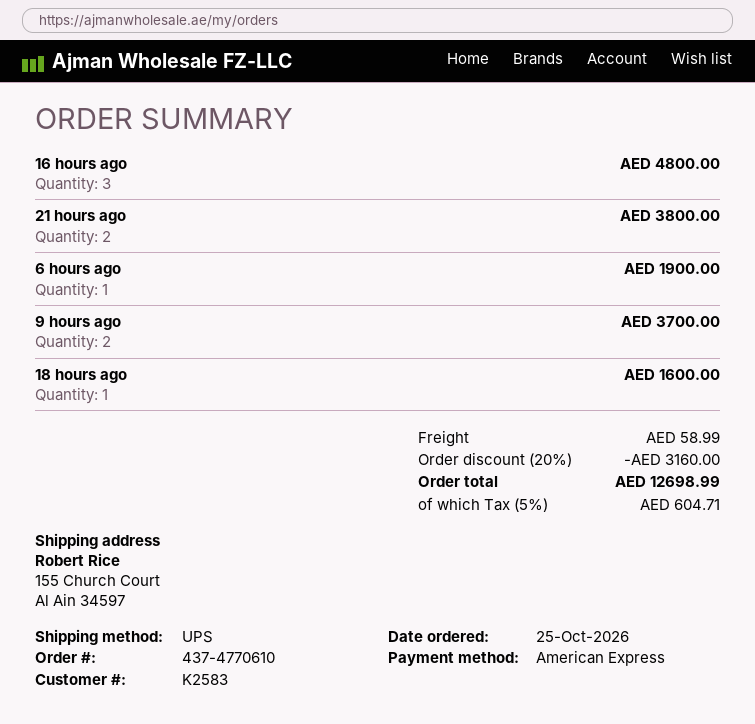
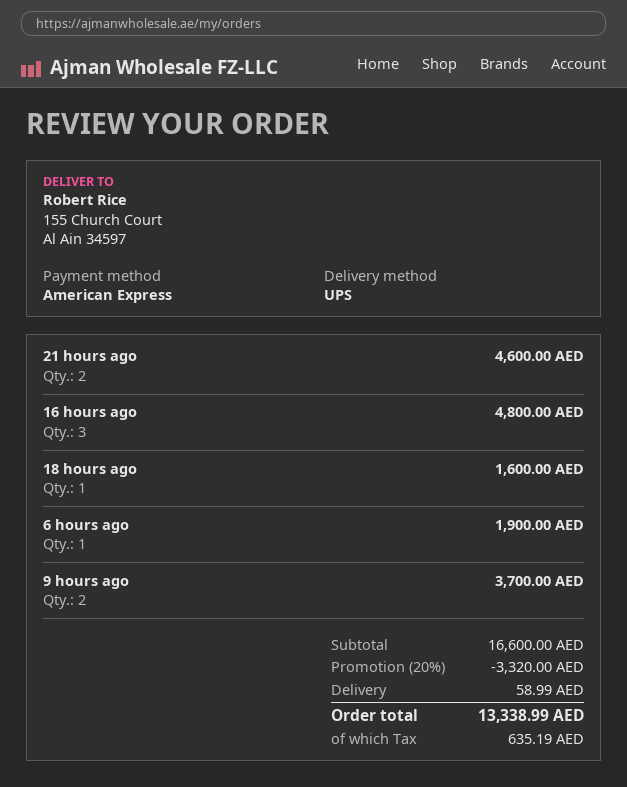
21 hours ago: 2 for 3800.00 -> 2 for 4600.00
discount: 20% = 3160.00 -> 20% = 3320.00
tax: 604.71 -> 635.19
total: 12698.99 -> 13338.99

